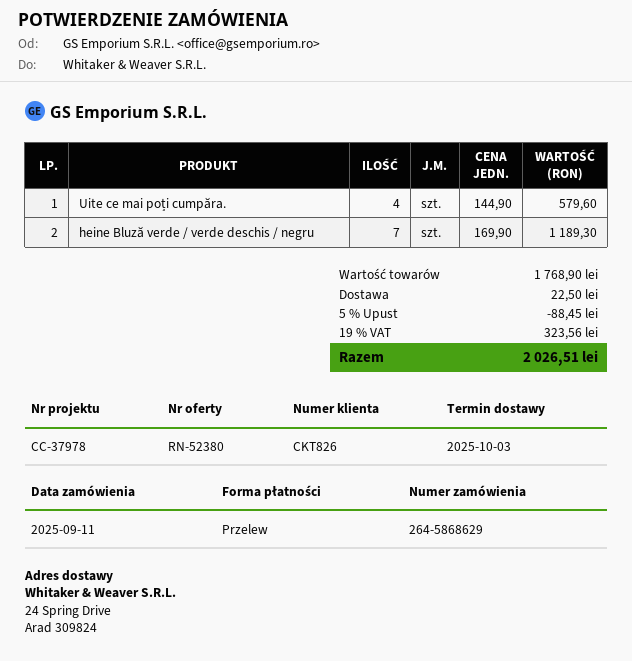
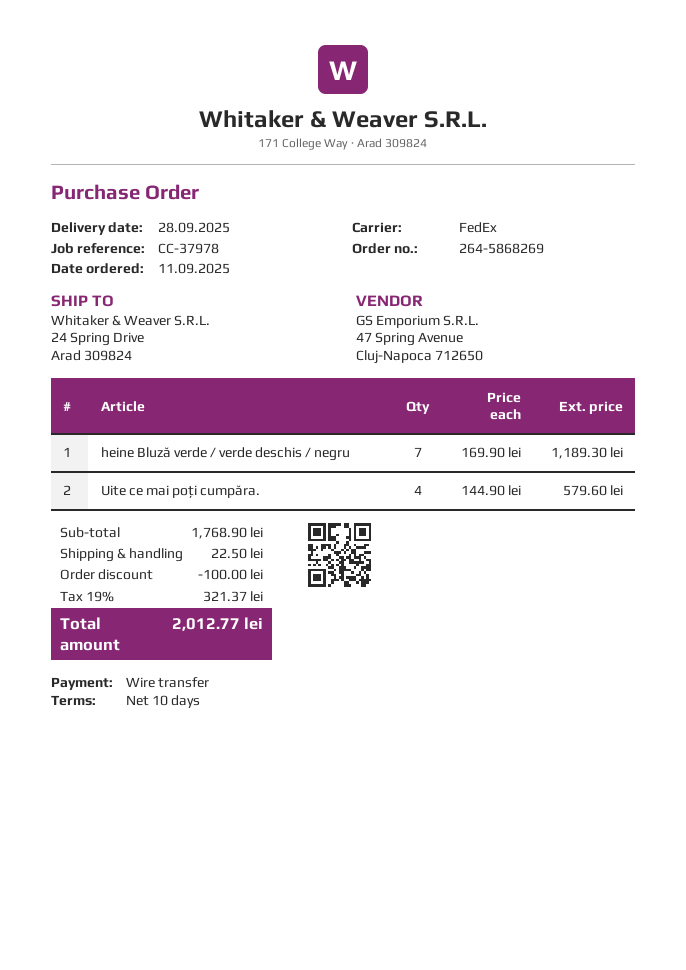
order number: 264-5868629 -> 264-5868269
delivery date: 2025-10-03 -> 2025-09-28
discount: 88.45 -> 100.00
tax: 19% = 323.56 -> 19% = 321.37
total: 2026.51 -> 2012.77

